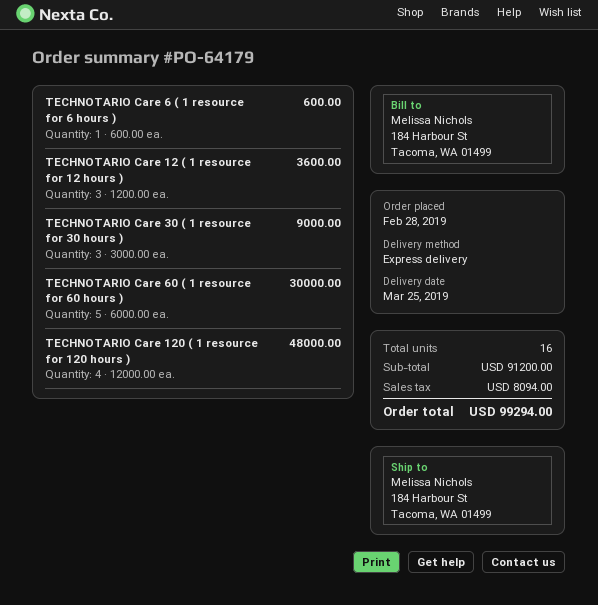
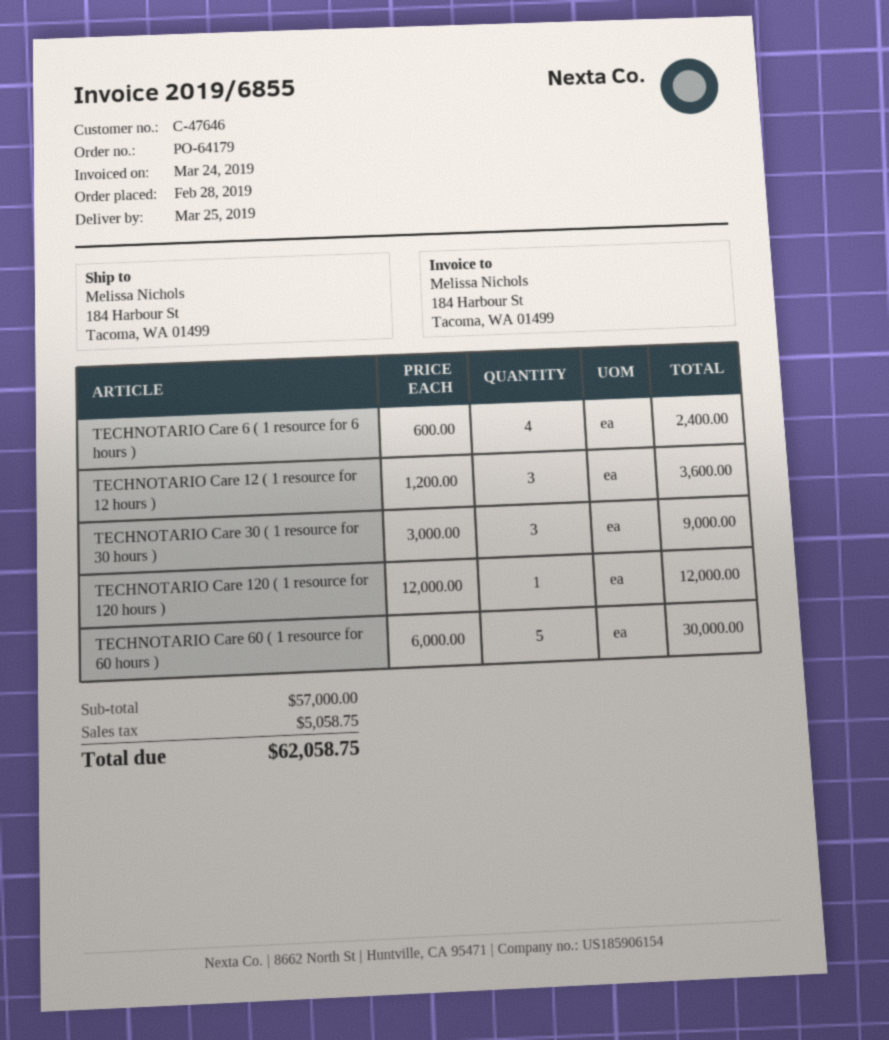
TECHNOTARIO Care 6 ( 1 resource for 6 hours ): 1 x 600.00 = 600.00 -> 4 x 600.00 = 2400.00
TECHNOTARIO Care 120 ( 1 resource for 120 hours ): 4 x 12000.00 = 48000.00 -> 1 x 12000.00 = 12000.00
subtotal: 91200.00 -> 57000.00
tax: 8094.00 -> 5058.75
total: 99294.00 -> 62058.75

